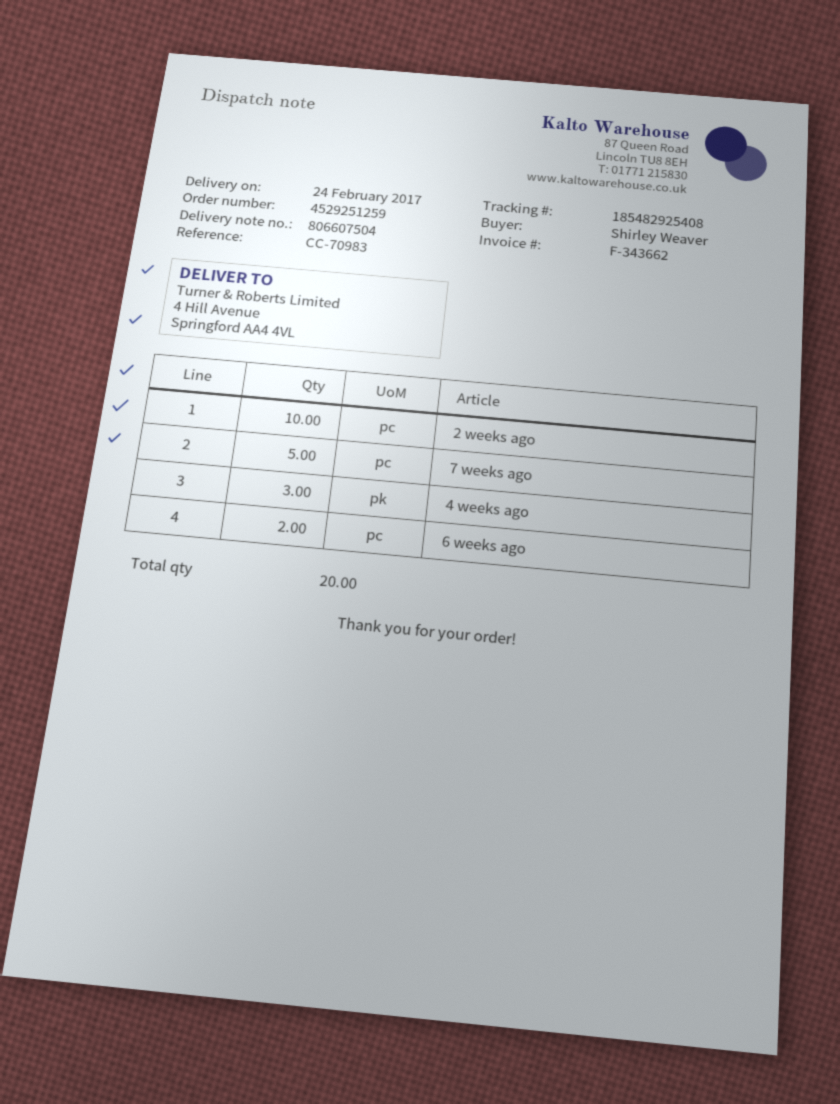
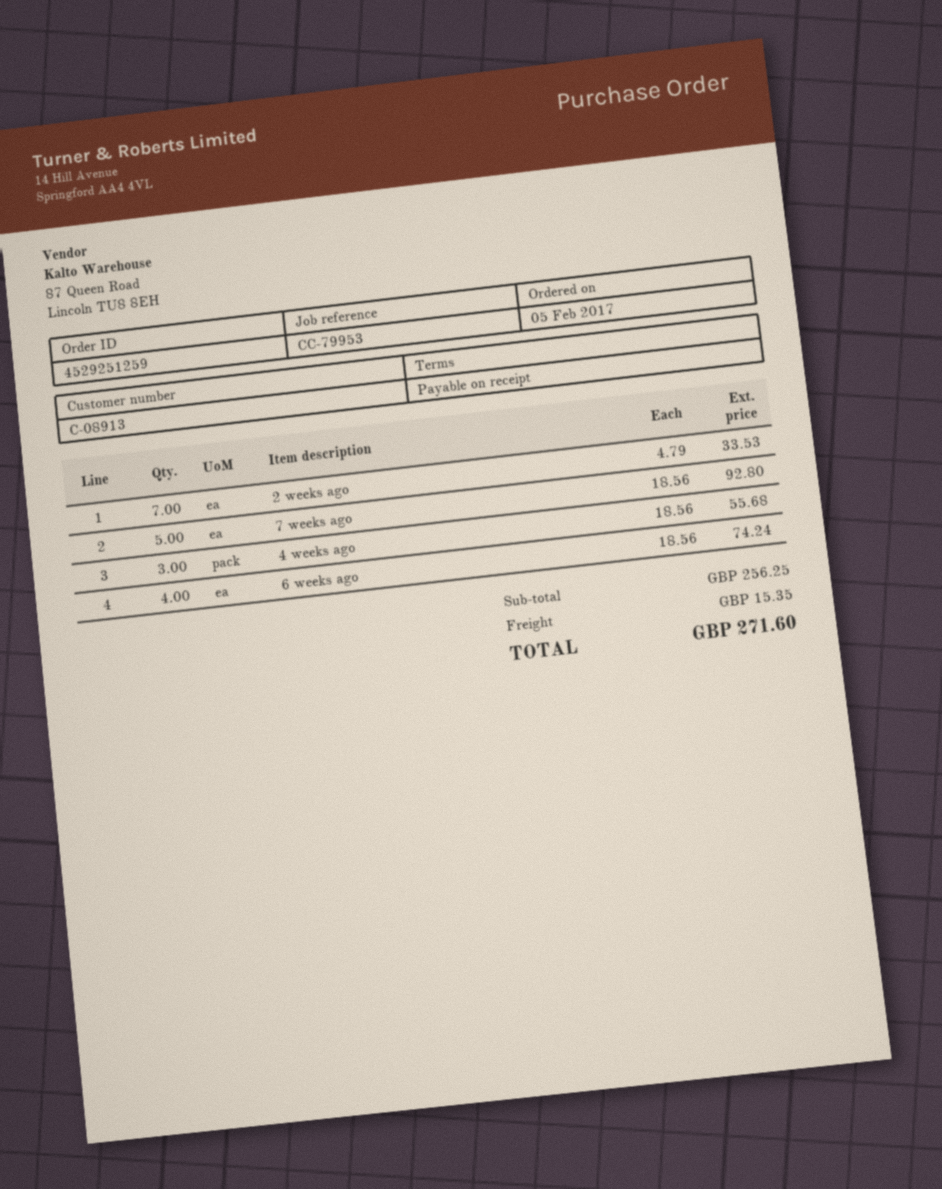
reference: CC-70983 -> CC-79953
2 weeks ago: 10 -> 7
6 weeks ago: 2 -> 4

